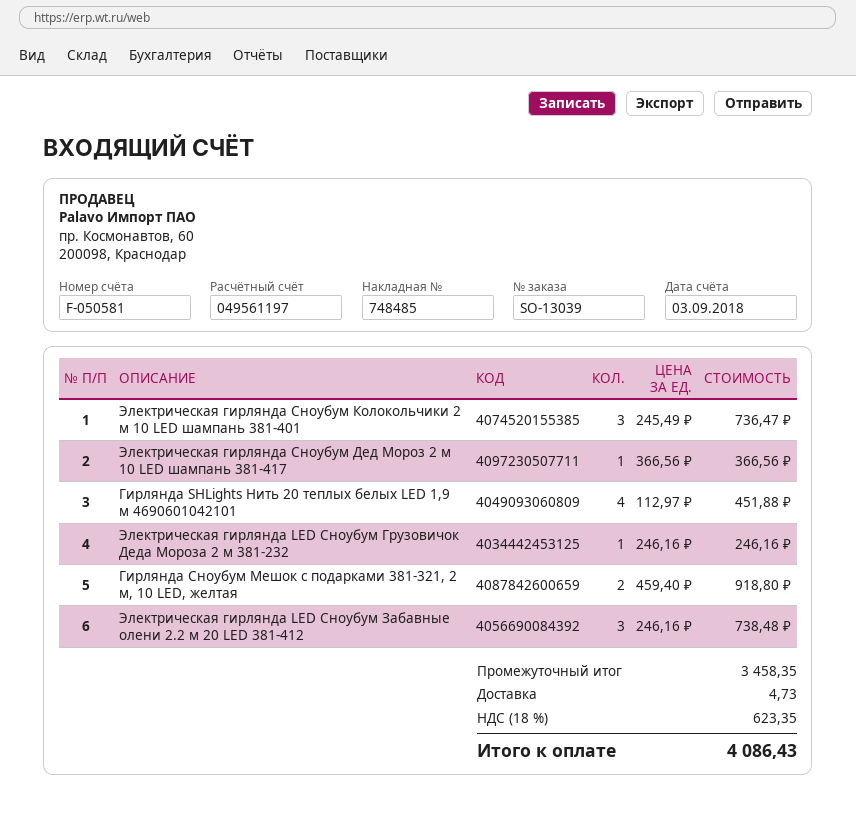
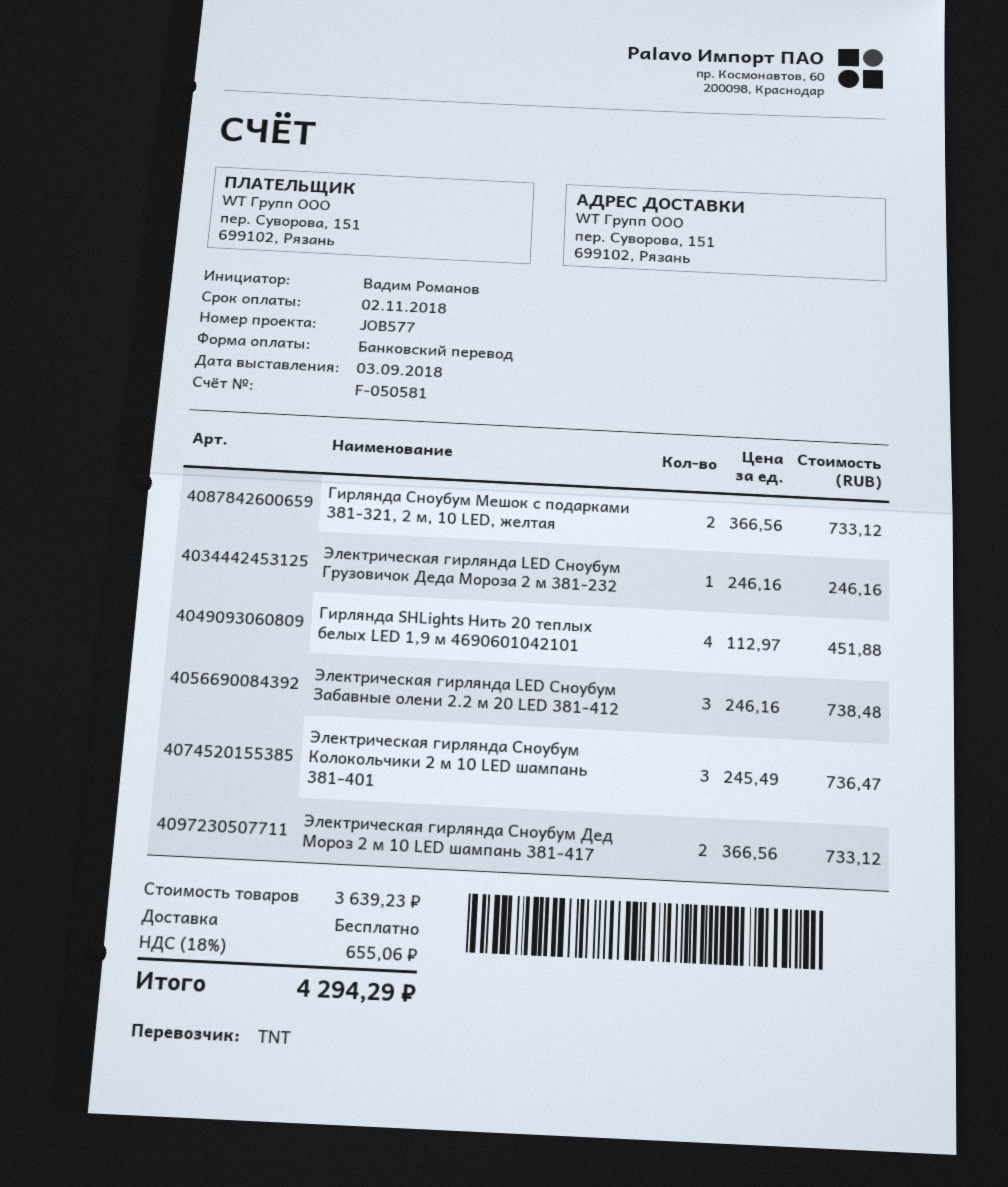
Электрическая гирлянда Сноубум Дед Мороз 2 м 10 LED шампань 381-417: 1 x 366.56 = 366.56 -> 2 x 366.56 = 733.12
Гирлянда Сноубум Мешок с подарками 381-321, 2 м, 10 LED, желтая: 2 x 459.40 = 918.80 -> 2 x 366.56 = 733.12
subtotal: 3458.35 -> 3639.23
shipping: 4.73 -> 0.00
tax: 18% = 623.35 -> 18% = 655.06
total: 4086.43 -> 4294.29

